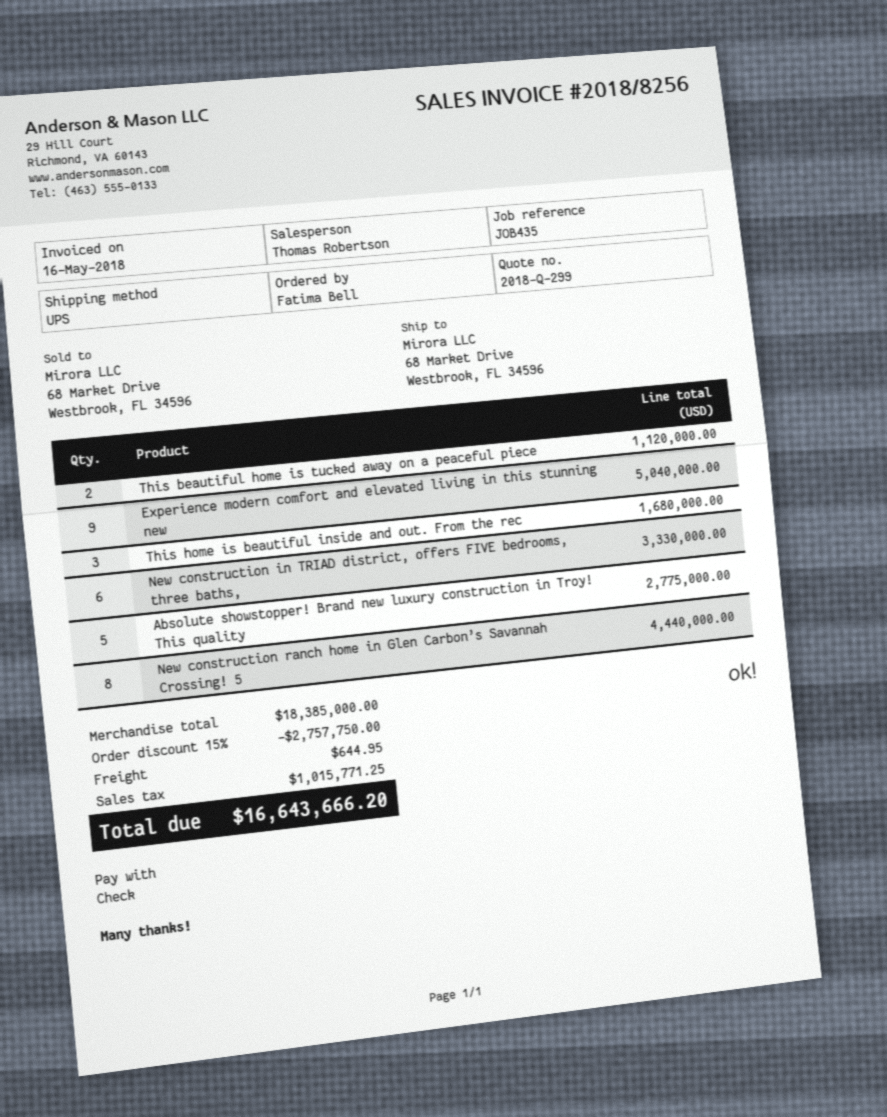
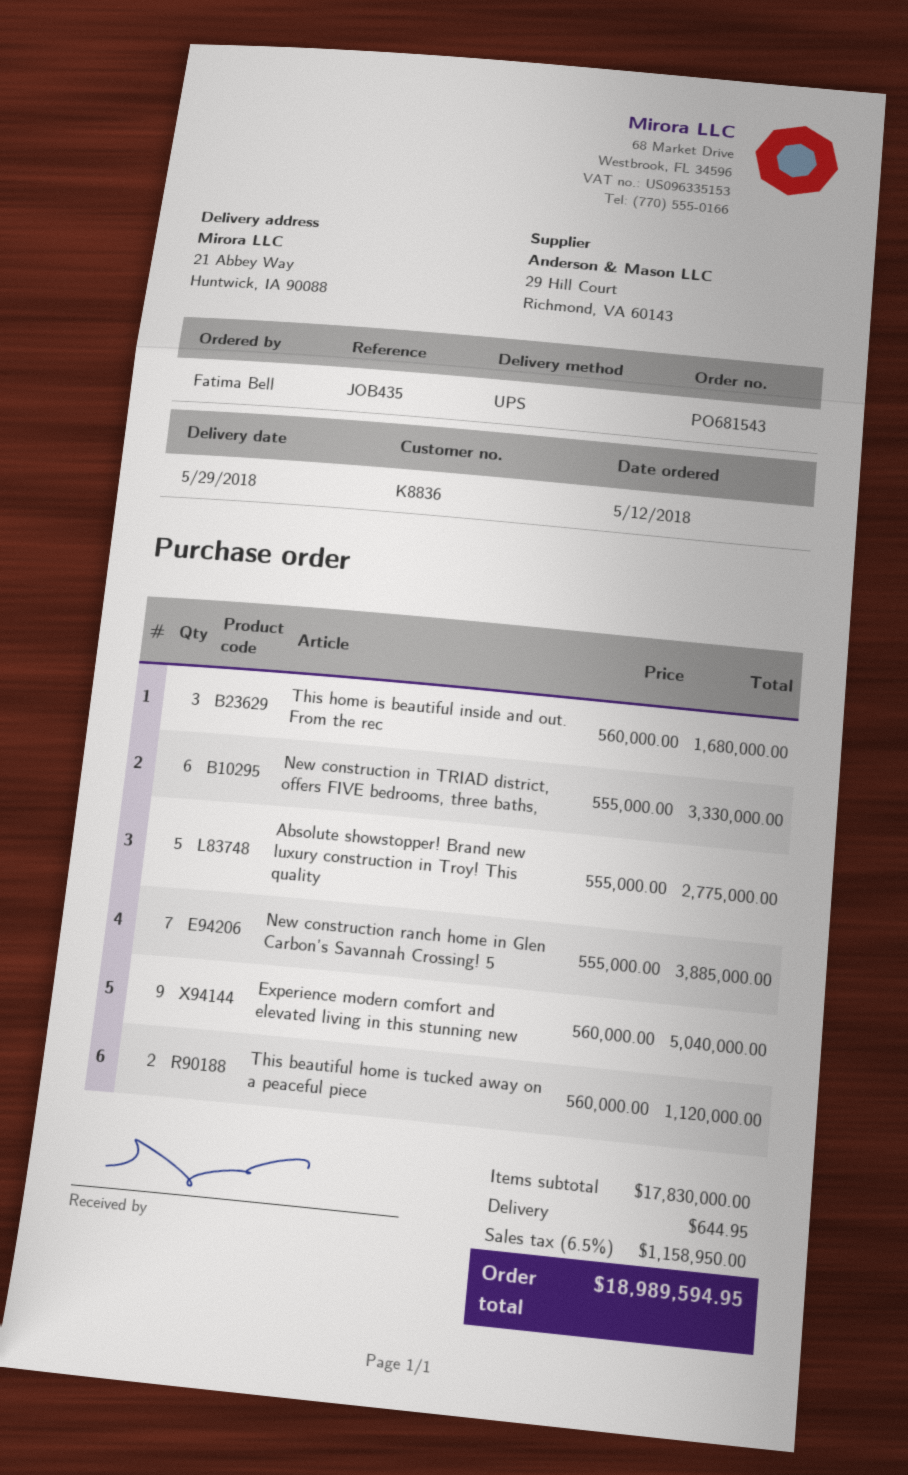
ship to: 68 Market Drive, Westbrook, FL 34596 -> 21 Abbey Way, Huntwick, IA 90088
New construction ranch home in Glen Carbon’s Savannah Crossing! 5: 8 for 4440000.00 -> 7 for 3885000.00
subtotal: 18385000.00 -> 17830000.00
discount: 15% = 2757750.00 -> none
tax: 1015771.25 -> 1158950.00
total: 16643666.20 -> 18989594.95

